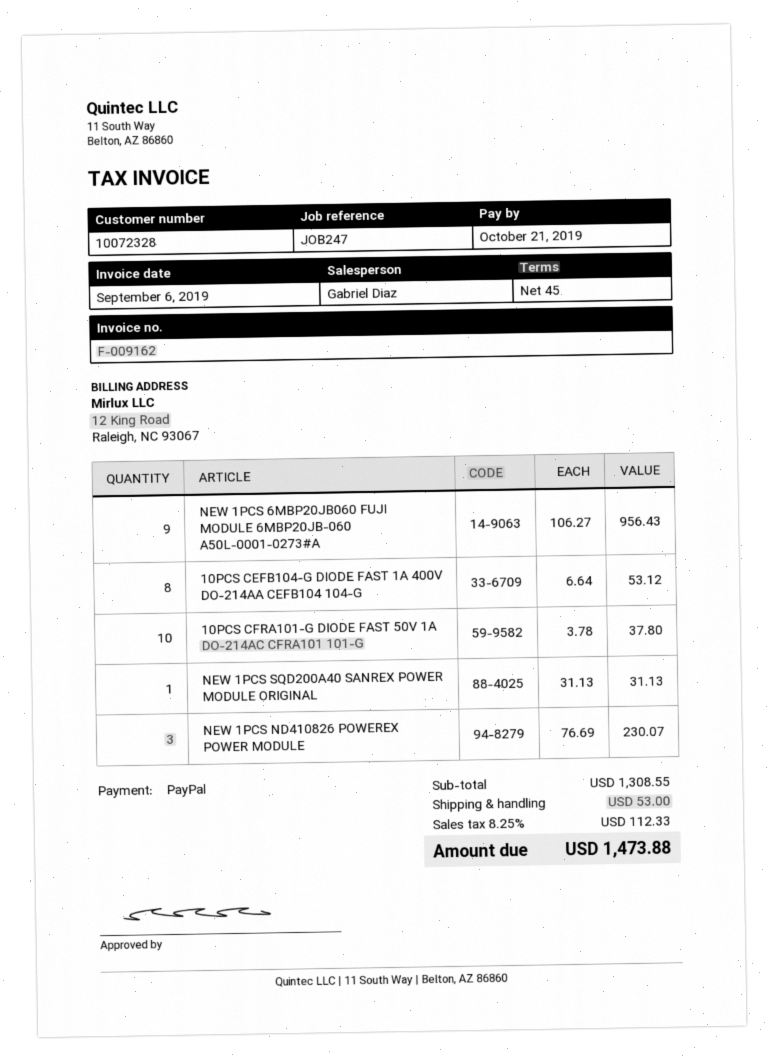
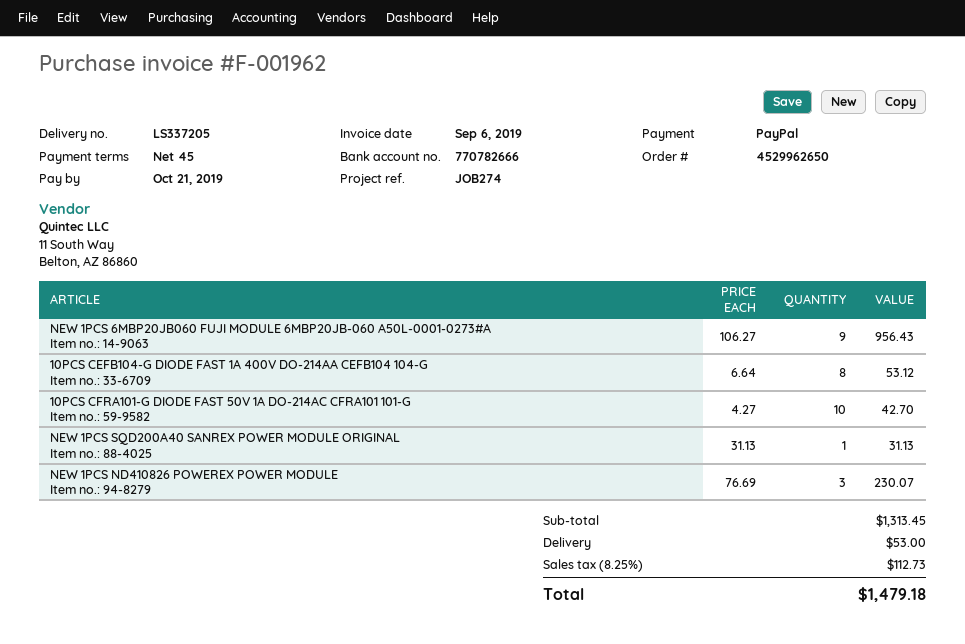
invoice number: F-009162 -> F-001962
reference: JOB247 -> JOB274
10PCS CFRA101-G DIODE FAST 50V 1A DO-214AC CFRA101 101-G: 10 x 3.78 = 37.80 -> 10 x 4.27 = 42.70
subtotal: 1308.55 -> 1313.45
tax: 8.25% = 112.33 -> 8.25% = 112.73
total: 1473.88 -> 1479.18

